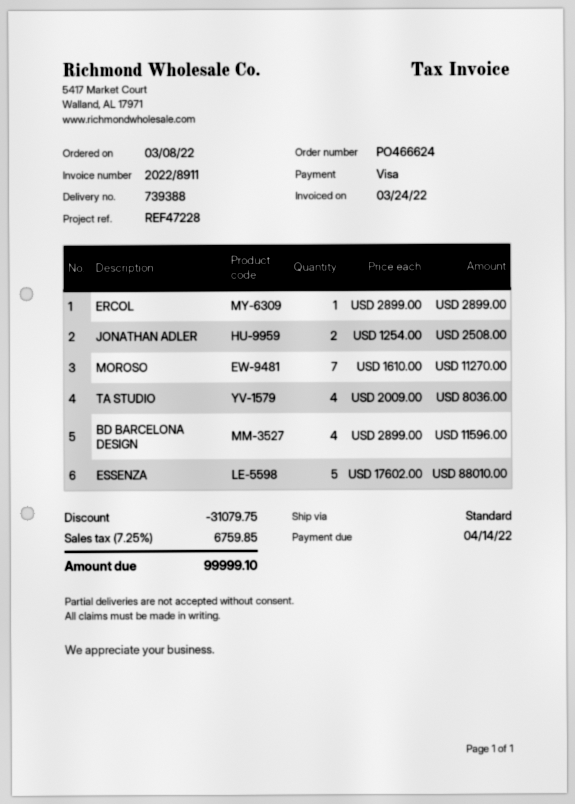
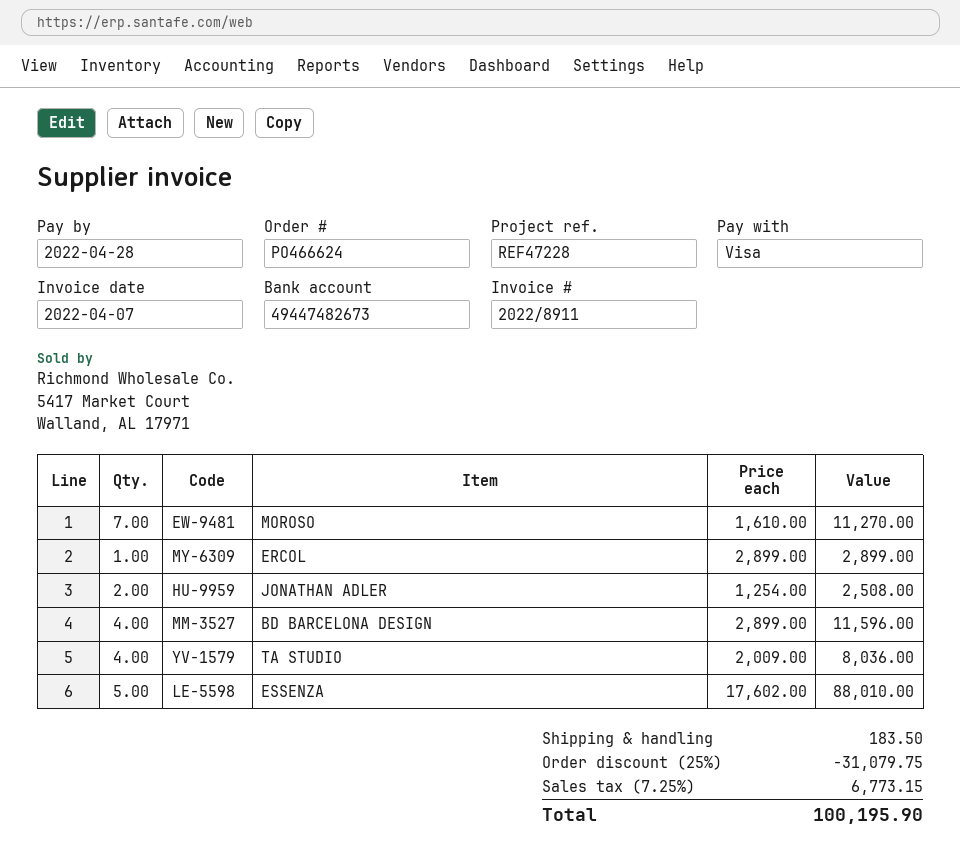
invoice date: 2022-03-24 -> 2022-04-07
due date: 2022-04-14 -> 2022-04-28
shipping: none -> 183.50
tax: 7.25% = 6759.85 -> 7.25% = 6773.15
total: 99999.10 -> 100195.90

